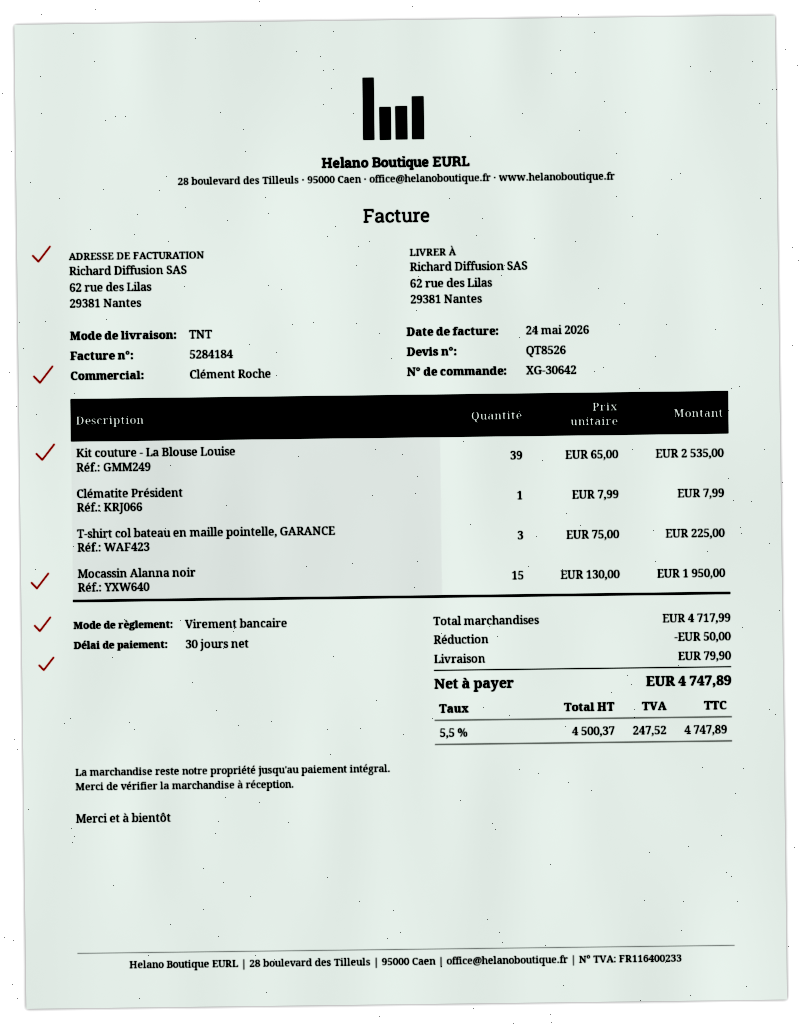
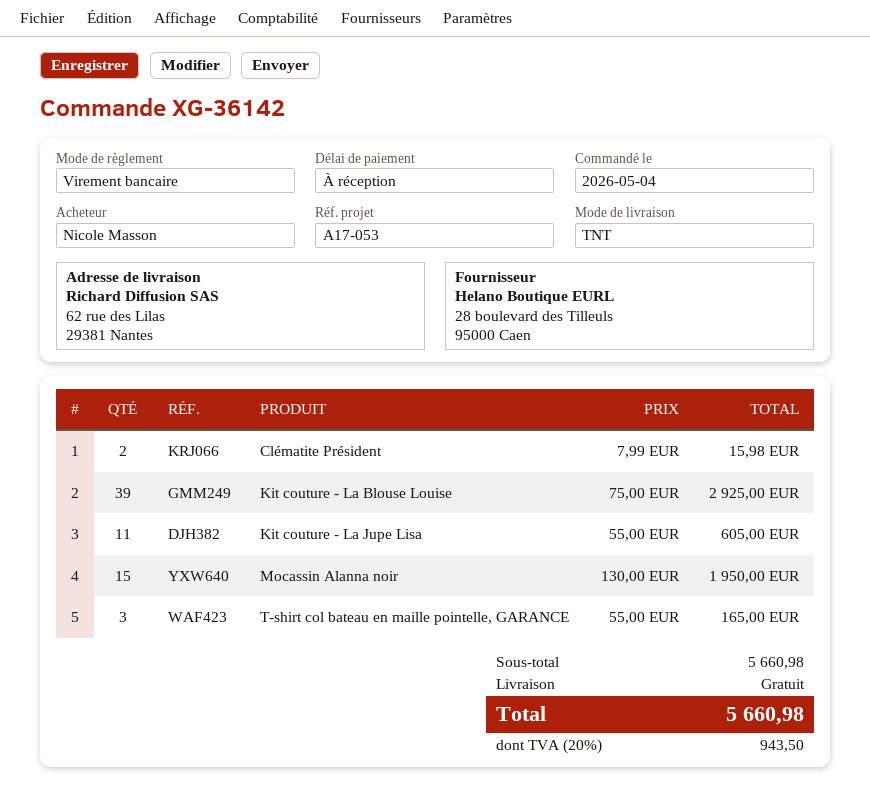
order number: XG-30642 -> XG-36142
payment terms: 30 days -> on receipt
Kit couture - La Blouse Louise: 39 x 65.00 = 2535.00 -> 39 x 75.00 = 2925.00
Clématite Président: 1 x 7.99 = 7.99 -> 2 x 7.99 = 15.98
T-shirt col bateau en maille pointelle, GARANCE: 3 x 75.00 = 225.00 -> 3 x 55.00 = 165.00
Kit couture - La Jupe Lisa: none -> 11 x 55.00 = 605.00
subtotal: 4717.99 -> 5660.98
discount: 50.00 -> none
shipping: 79.90 -> 0.00
tax: 5.5% = 247.52 -> 20% = 943.50
total: 4747.89 -> 5660.98

